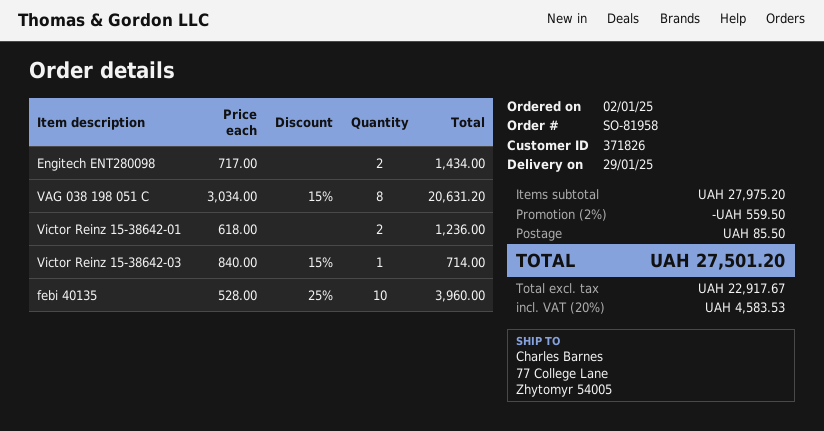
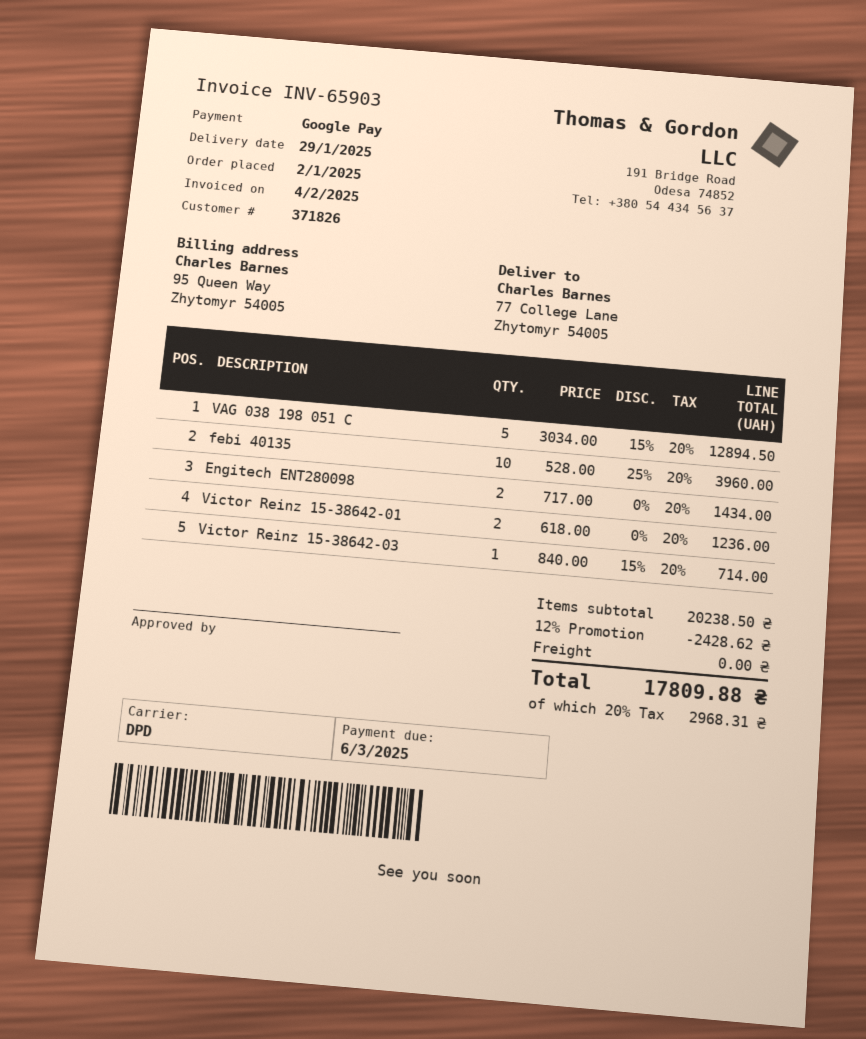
VAG 038 198 051 C: 8 x 3034.00 - 15% = 20631.20 -> 5 x 3034.00 - 15% = 12894.50
subtotal: 27975.20 -> 20238.50
discount: 2% = 559.50 -> 12% = 2428.62
shipping: 85.50 -> 0.00
tax: 20% = 4583.53 -> 20% = 2968.31
total: 27501.20 -> 17809.88

